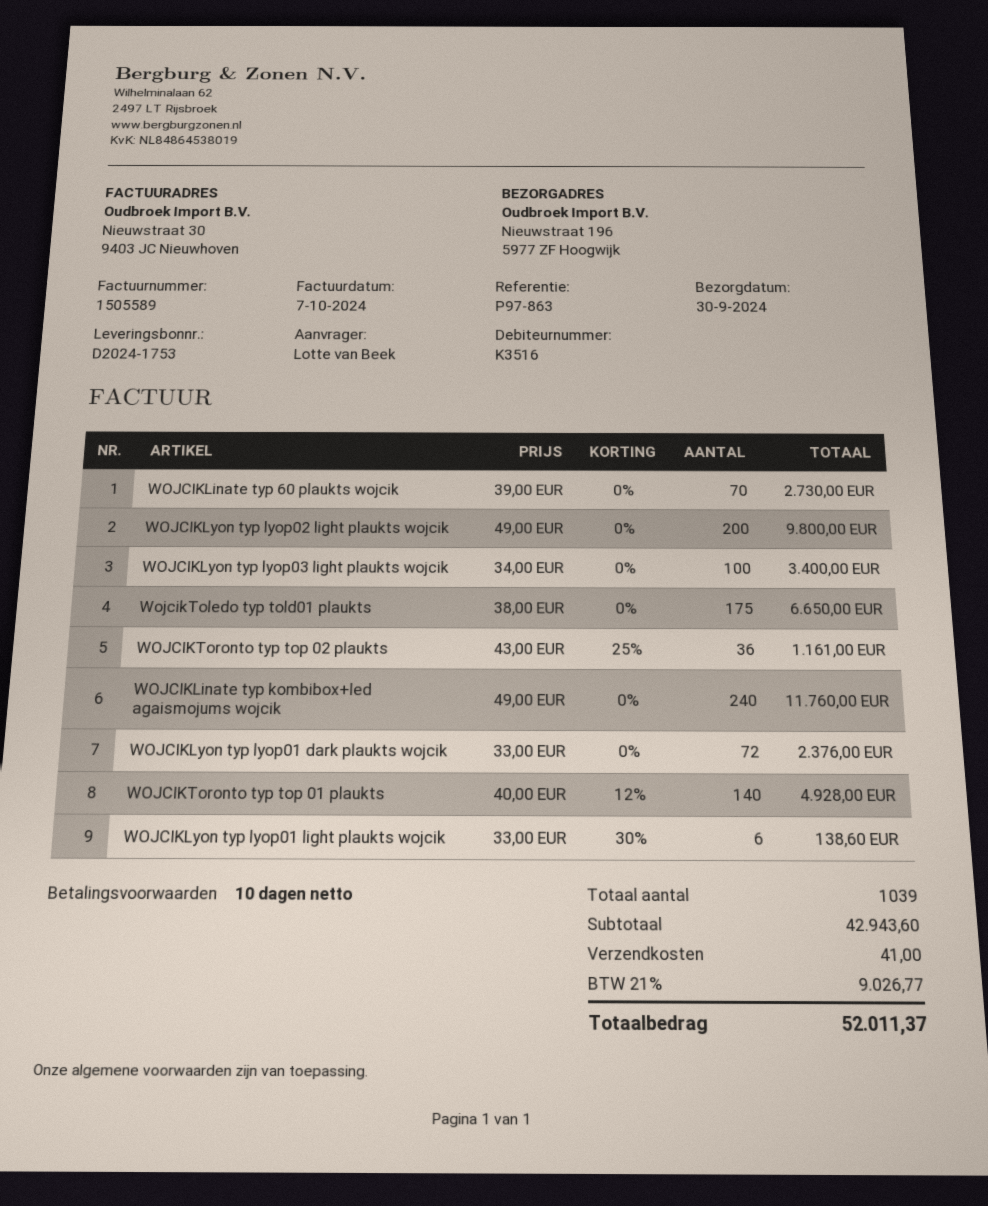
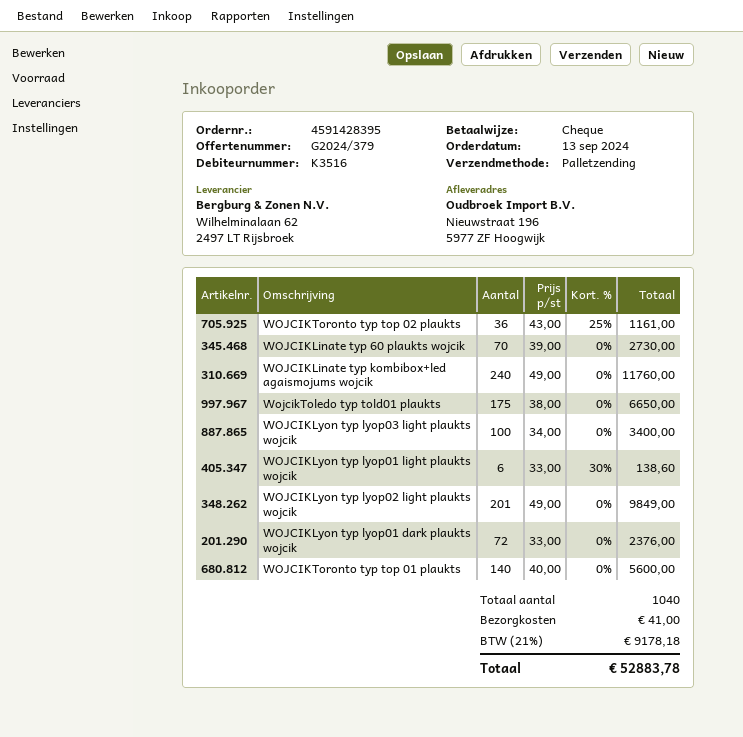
WOJCIKLyon typ lyop02 light plaukts wojcik: 200 x 49.00 = 9800.00 -> 201 x 49.00 = 9849.00
WOJCIKToronto typ top 01 plaukts: 140 x 40.00 - 12% = 4928.00 -> 140 x 40.00 = 5600.00
total quantity: 1039 -> 1040
tax: 21% = 9026.77 -> 21% = 9178.18
total: 52011.37 -> 52883.78

